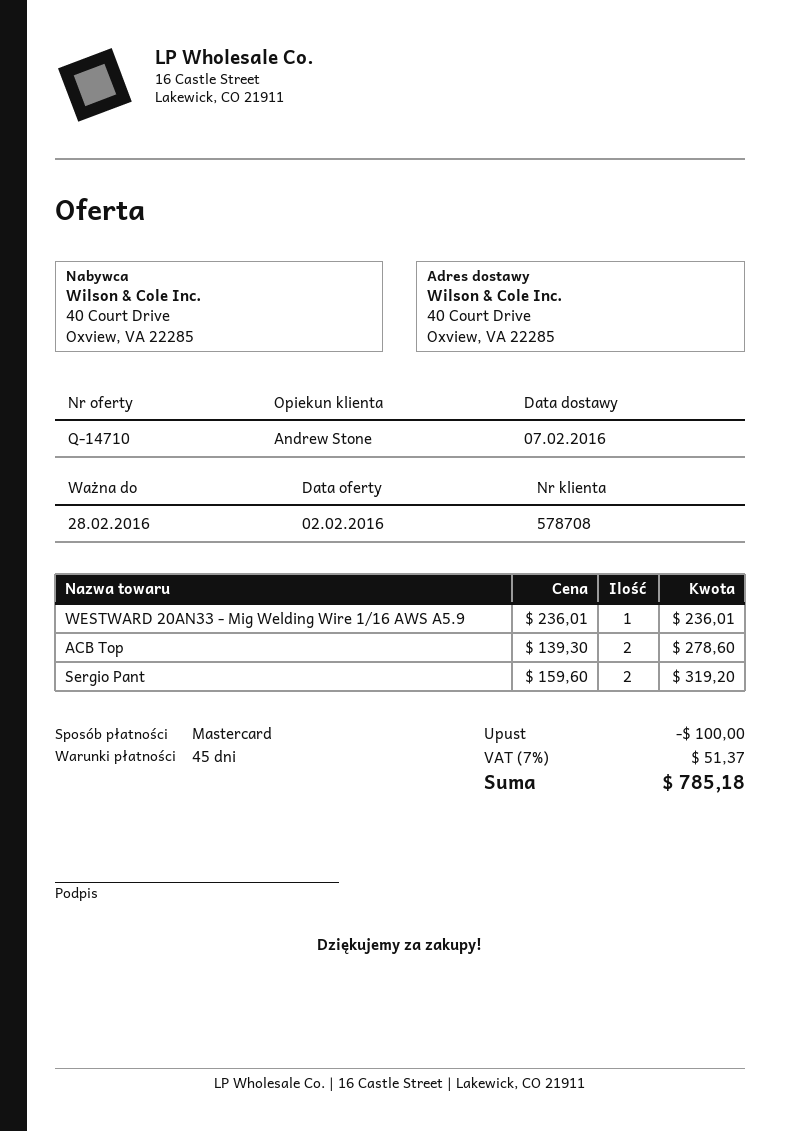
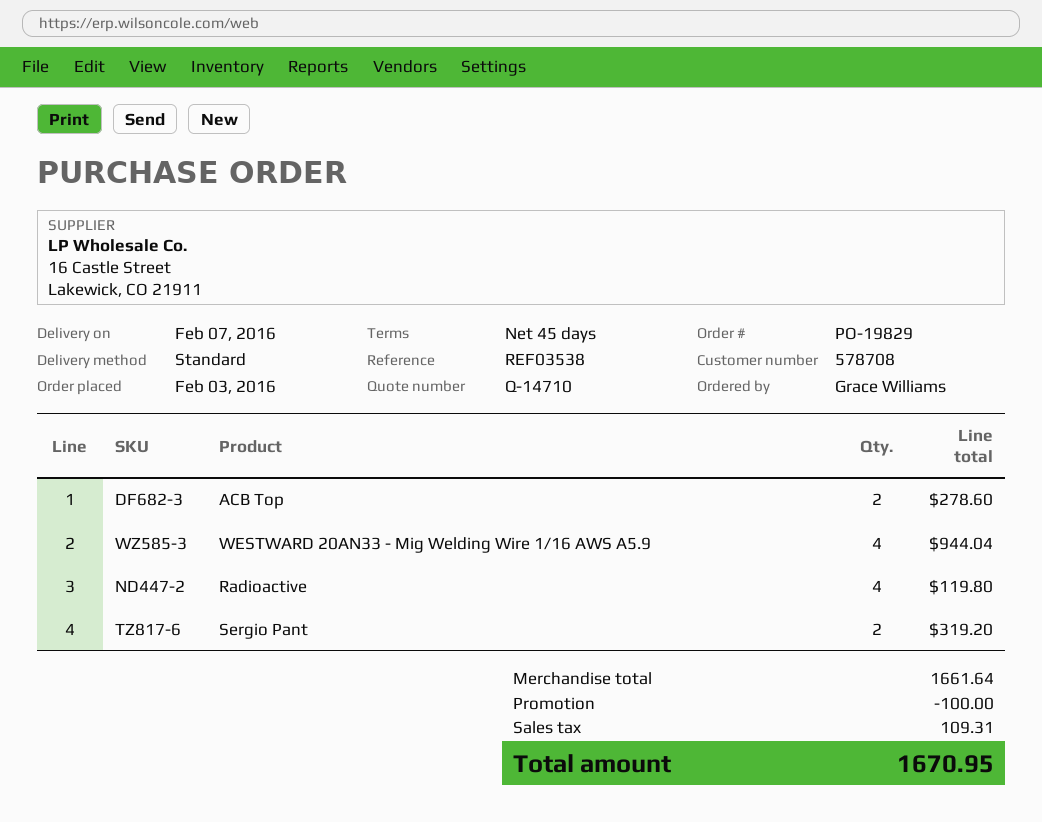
WESTWARD 20AN33 - Mig Welding Wire 1/16 AWS A5.9: 1 for 236.01 -> 4 for 944.04
Radioactive: none -> 4 for 119.80
tax: 51.37 -> 109.31
total: 785.18 -> 1670.95

